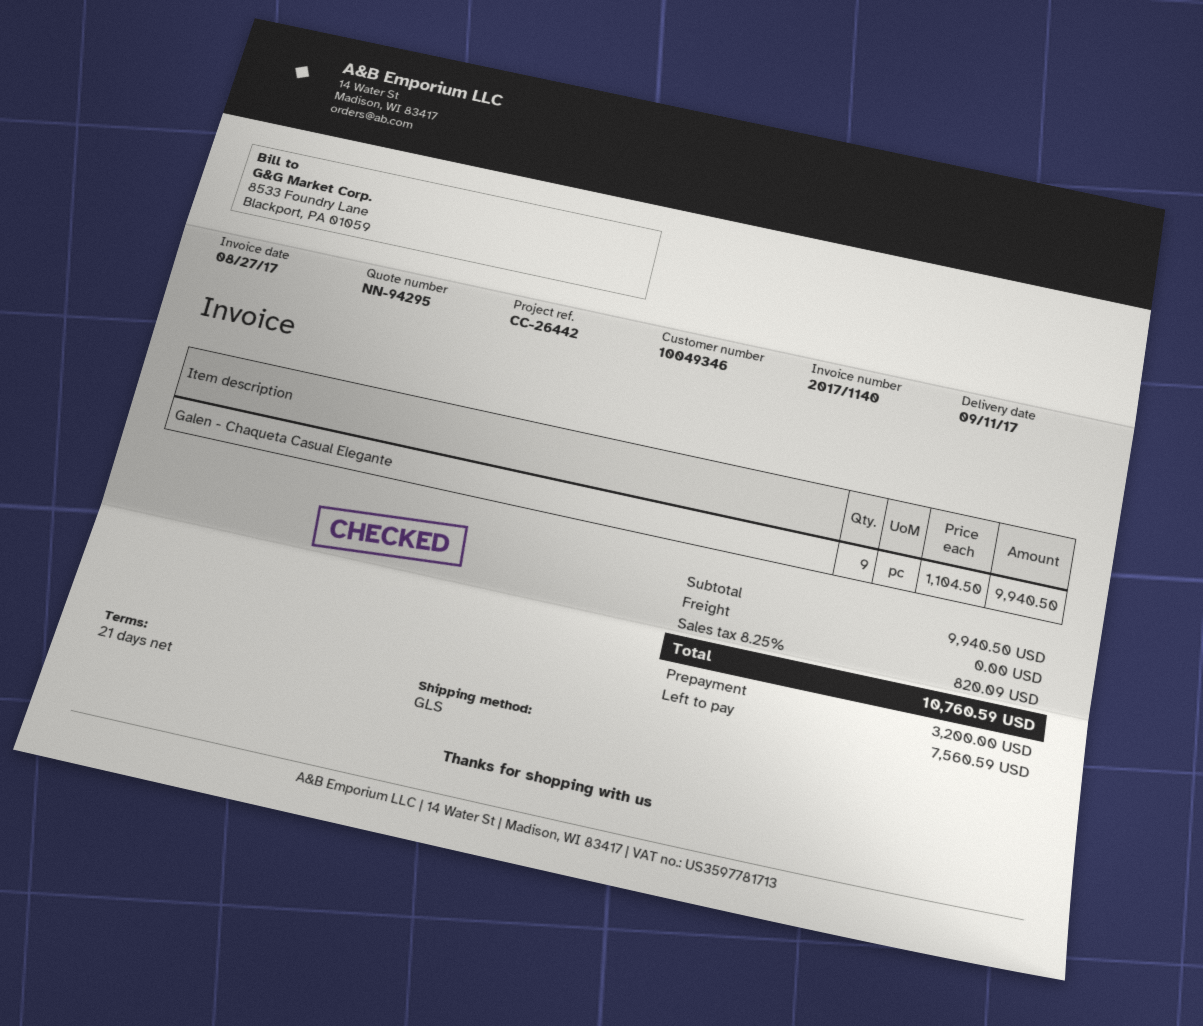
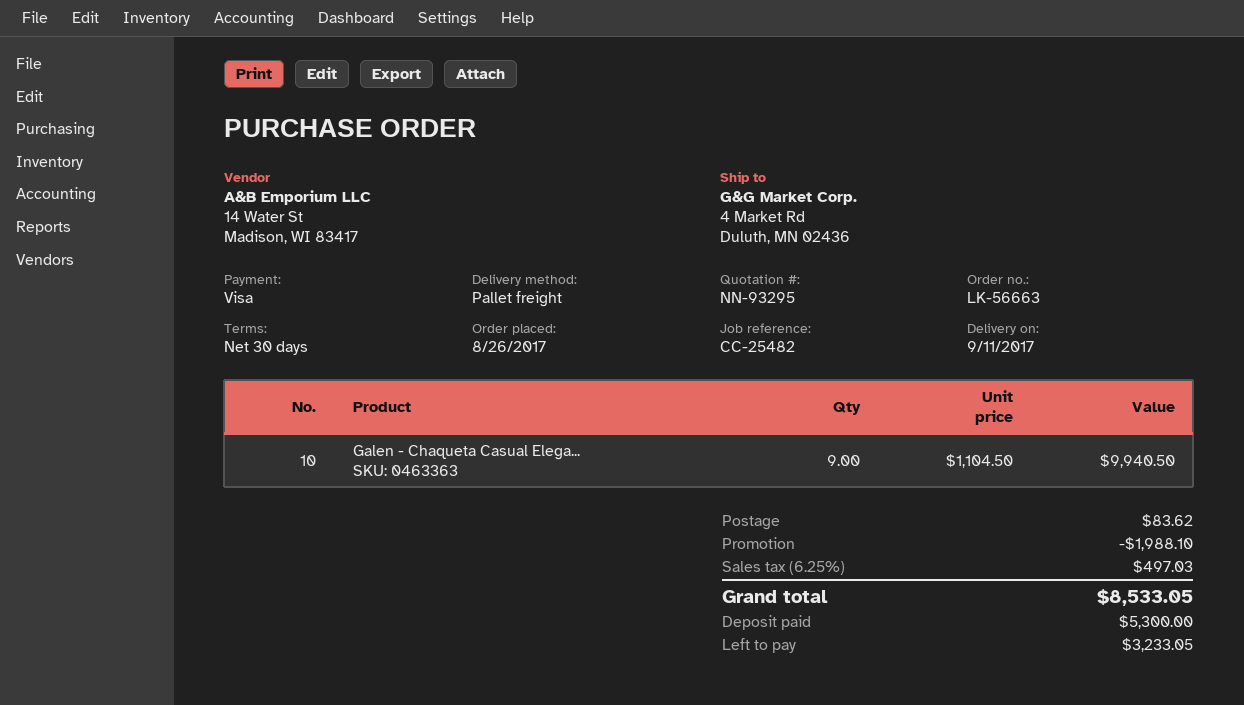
quote number: NN-94295 -> NN-93295
payment terms: 21 days -> 30 days
reference: CC-26442 -> CC-25482
shipping method: GLS -> pallet freight
discount: none -> 1988.10
shipping: 0.00 -> 83.62
tax: 8.25% = 820.09 -> 6.25% = 497.03
total: 10760.59 -> 8533.05
deposit: 3200.00 -> 5300.00
balance: 7560.59 -> 3233.05

